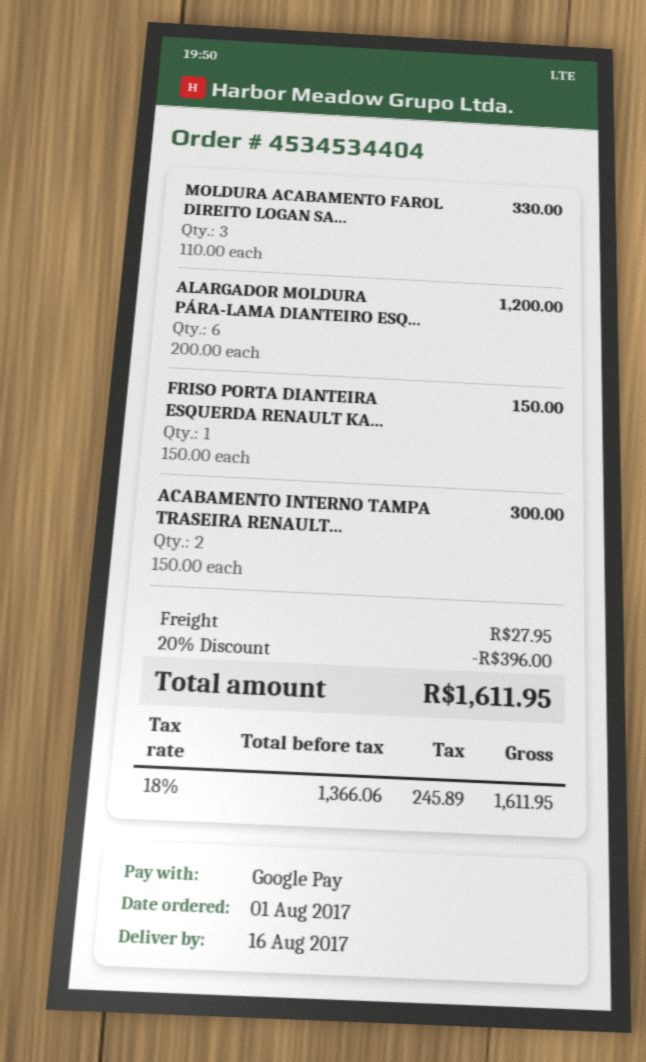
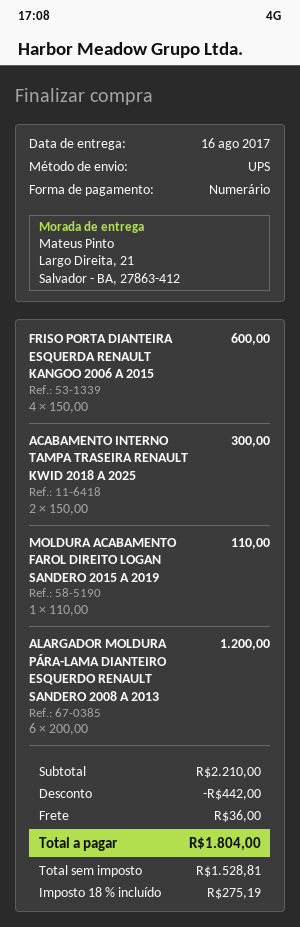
payment method: Google Pay -> cash
MOLDURA ACABAMENTO FAROL DIREITO LOGAN SA...: 3 x 110.00 = 330.00 -> 1 x 110.00 = 110.00
FRISO PORTA DIANTEIRA ESQUERDA RENAULT KA...: 1 x 150.00 = 150.00 -> 4 x 150.00 = 600.00
discount: 396.00 -> 442.00
shipping: 27.95 -> 36.00
net: 1366.06 -> 1528.81
tax: 18% = 245.89 -> 18% = 275.19
total: 1611.95 -> 1804.00

